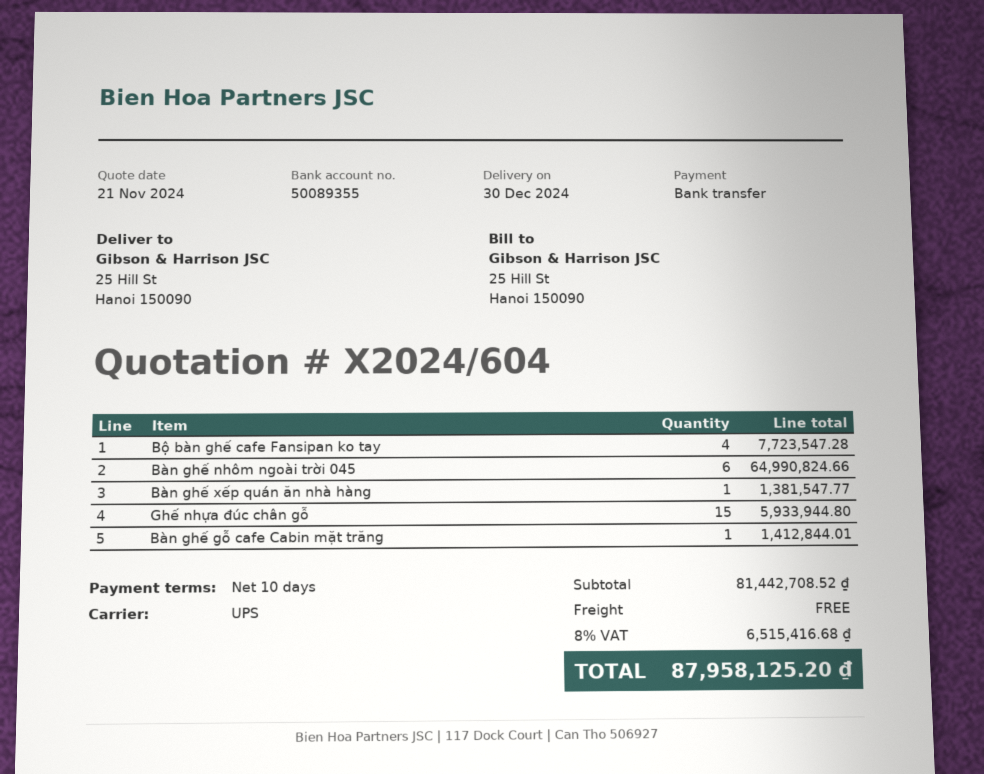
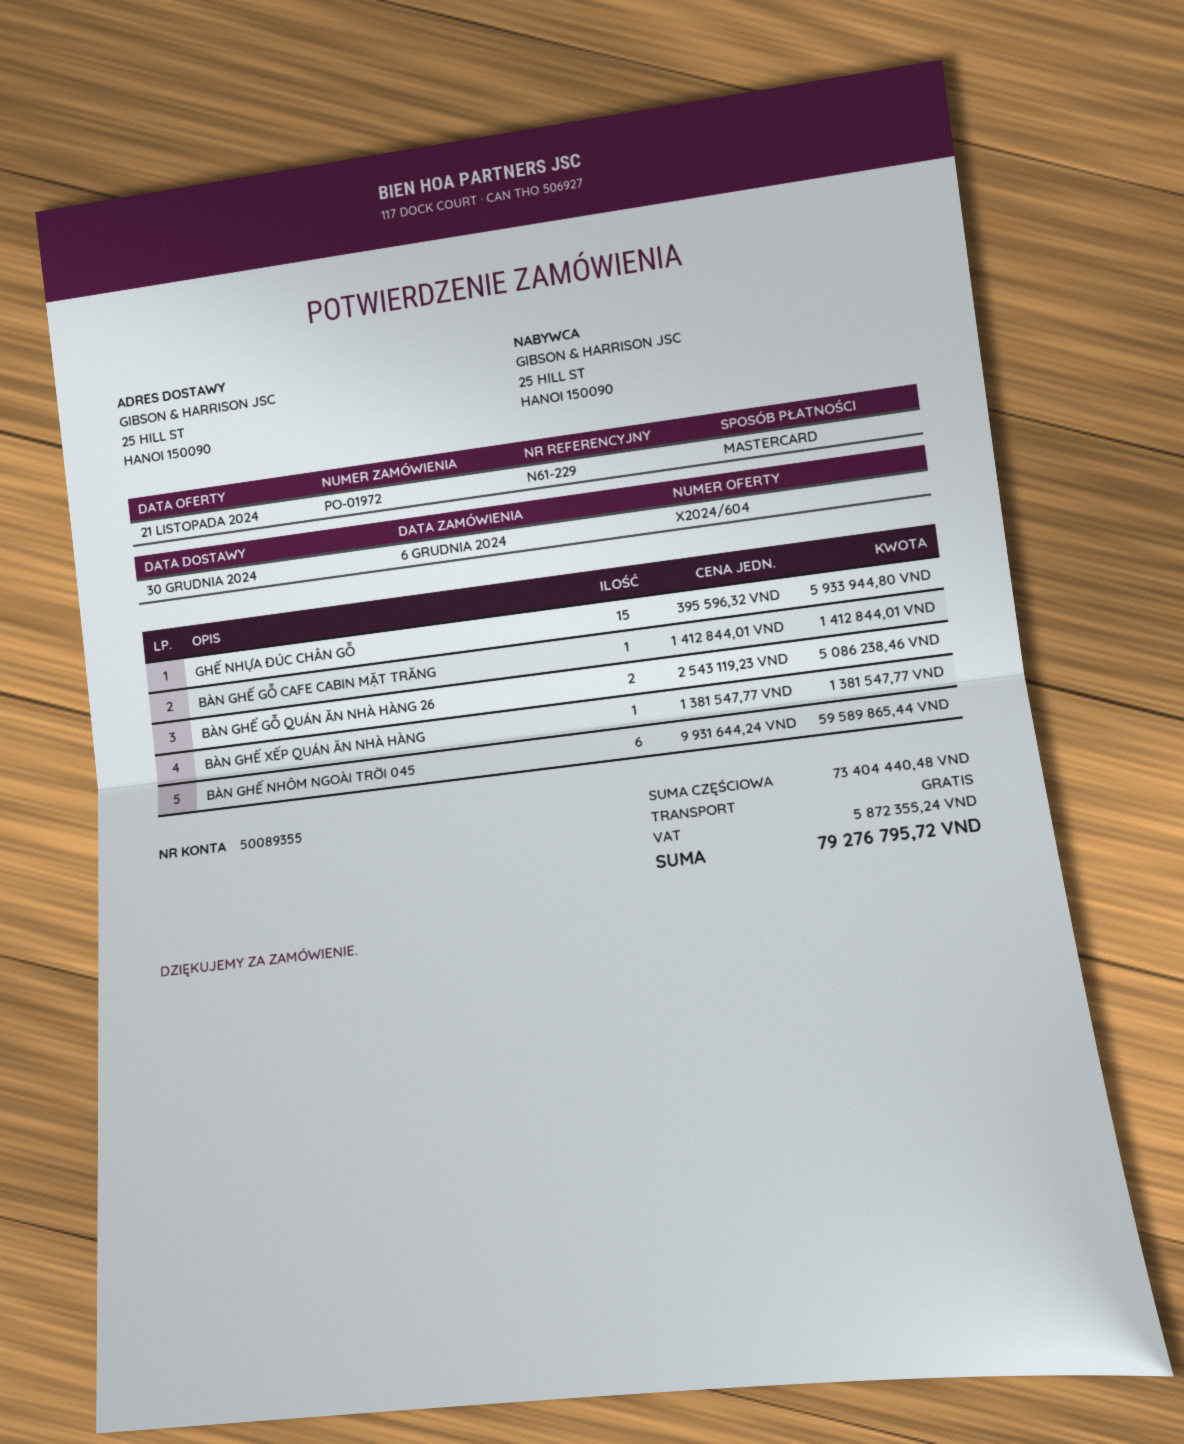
payment method: bank transfer -> Mastercard
Bộ bàn ghế cafe Fansipan ko tay: 4 for 7723547.28 -> none
Bàn ghế nhôm ngoài trời 045: 6 for 64990824.66 -> 6 for 59589865.44
BÀN GHẾ GỖ QUÁN ĂN NHÀ HÀNG 26: none -> 2 for 5086238.46
subtotal: 81442708.52 -> 73404440.48
tax: 6515416.68 -> 5872355.24
total: 87958125.20 -> 79276795.72

